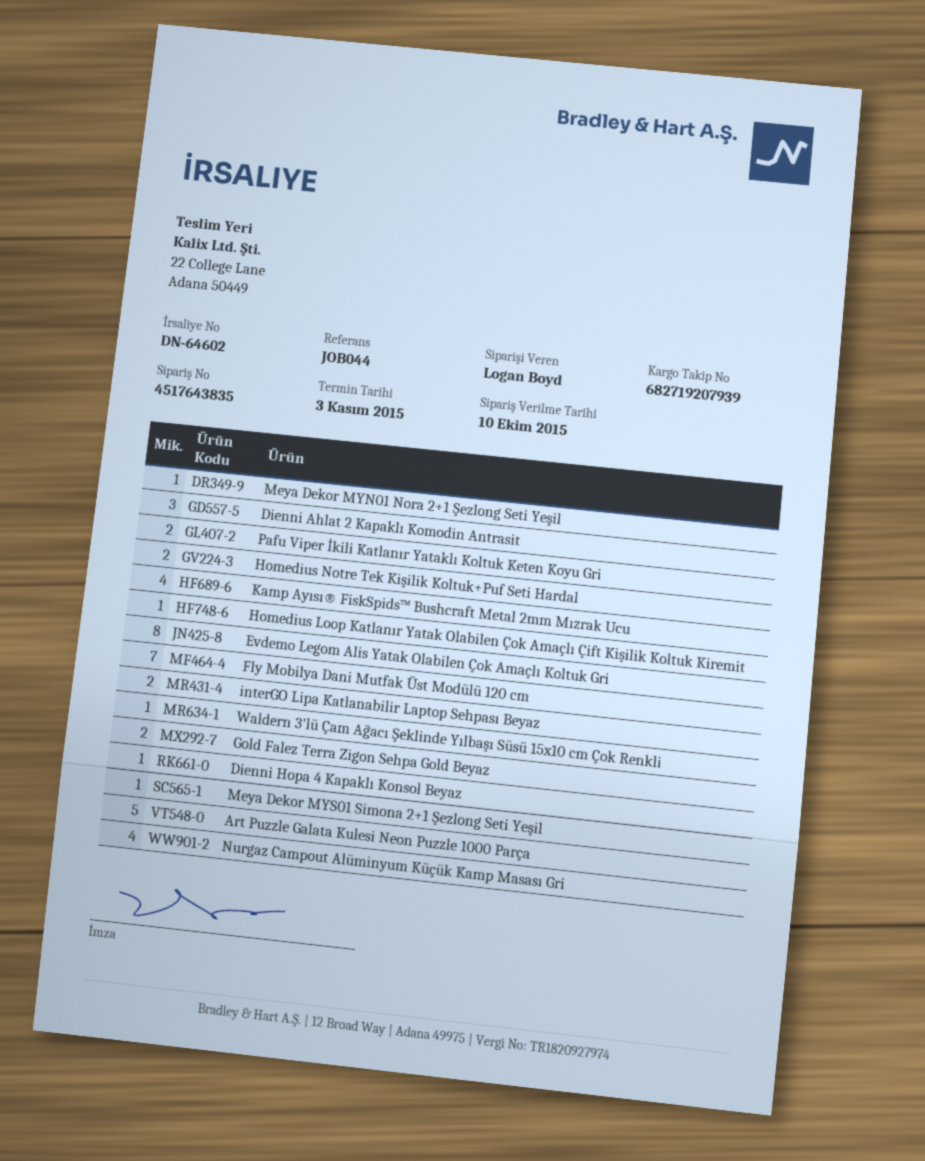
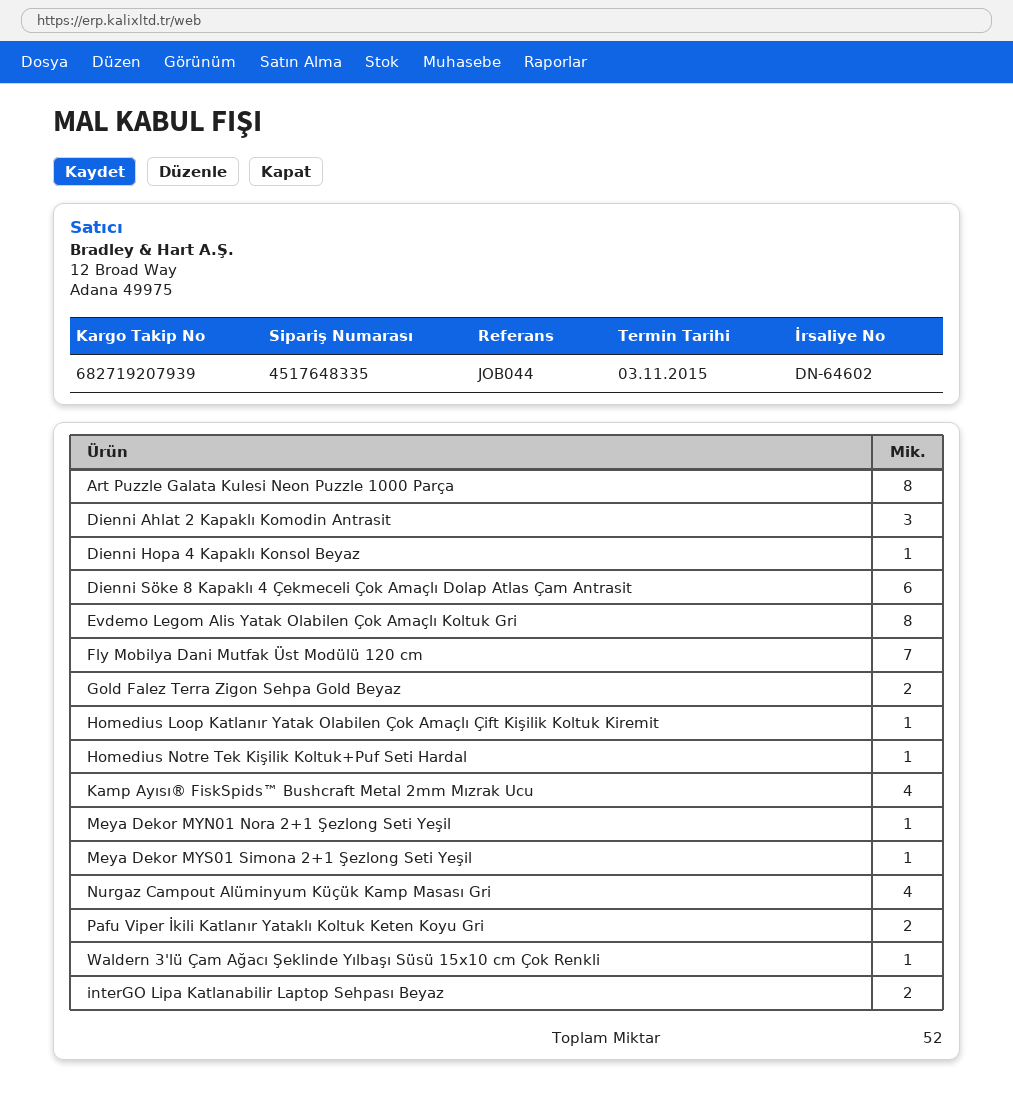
order number: 4517643835 -> 4517648335
Homedius Notre Tek Kişilik Koltuk+Puf Seti Hardal: 2 -> 1
Art Puzzle Galata Kulesi Neon Puzzle 1000 Parça: 5 -> 8
Dienni Söke 8 Kapaklı 4 Çekmeceli Çok Amaçlı Dolap Atlas Çam Antrasit: none -> 6

